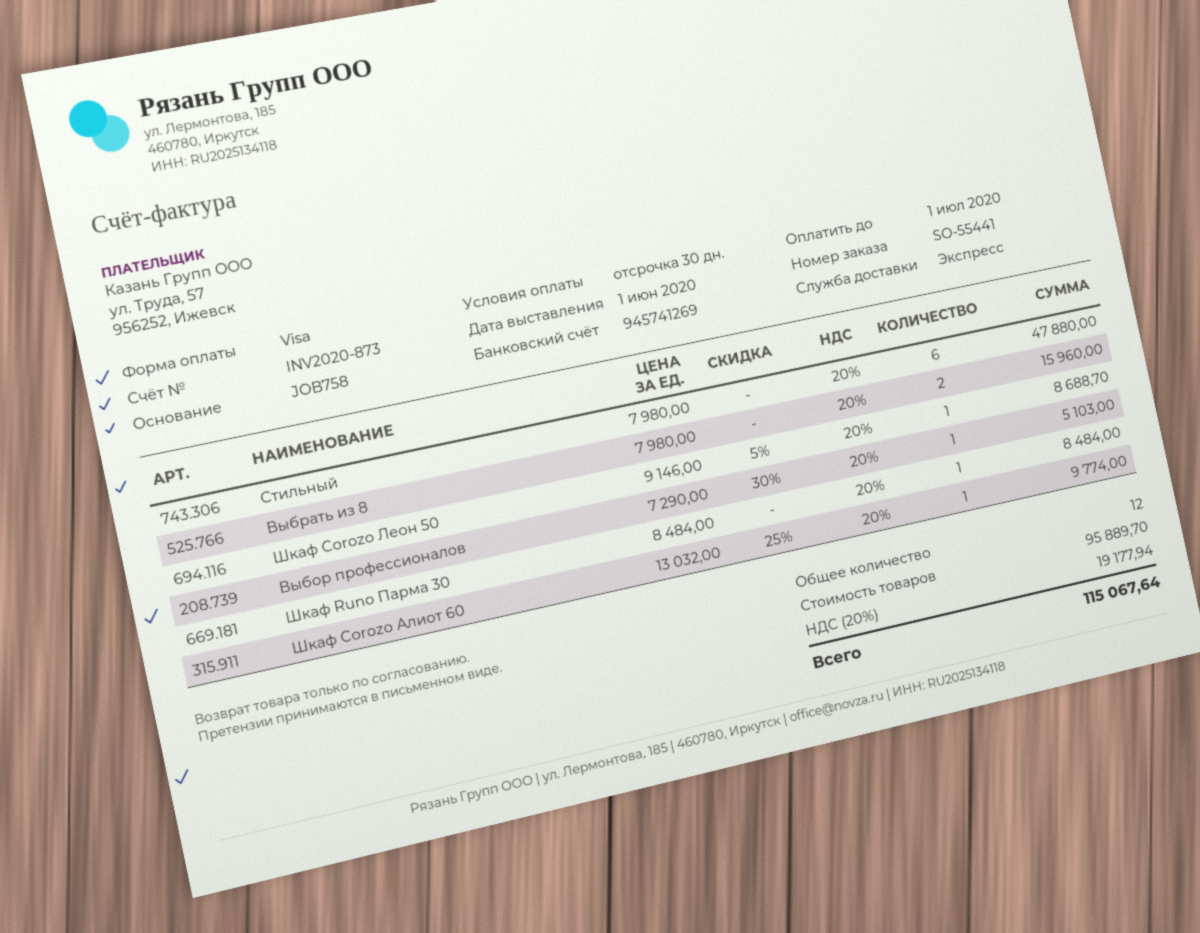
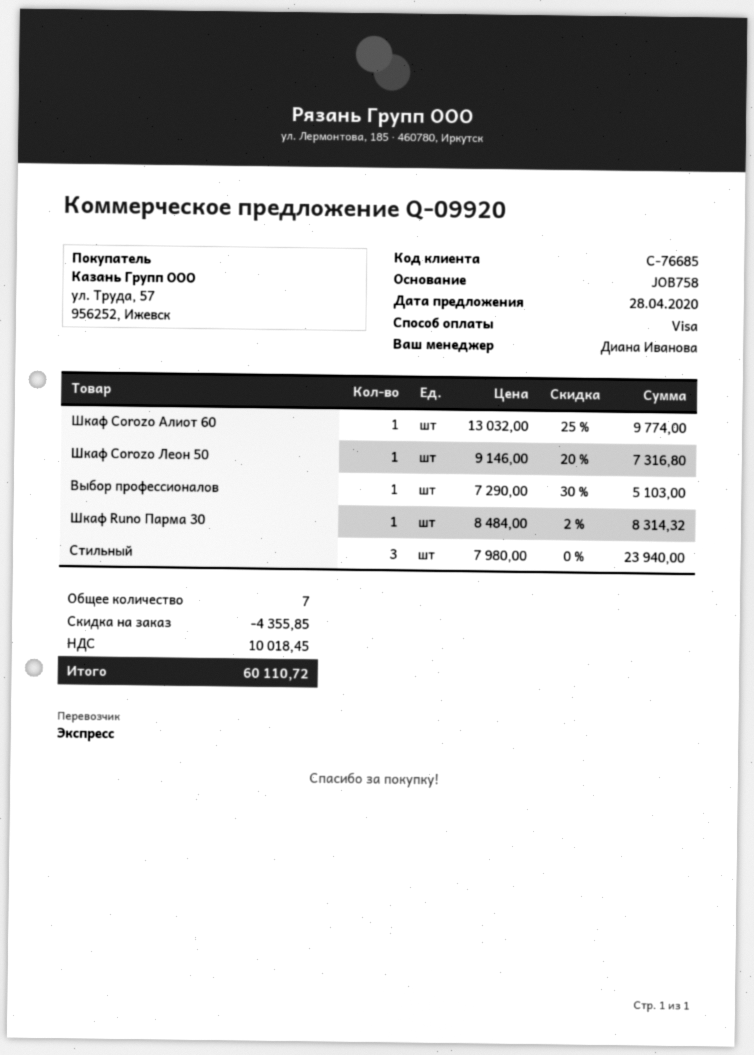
Стильный: 6 x 7980.00 = 47880.00 -> 3 x 7980.00 = 23940.00
Выбрать из 8: 2 x 7980.00 = 15960.00 -> none
Шкаф Corozo Леон 50: 1 x 9146.00 - 5% = 8688.70 -> 1 x 9146.00 - 20% = 7316.80
Шкаф Runo Парма 30: 1 x 8484.00 = 8484.00 -> 1 x 8484.00 - 2% = 8314.32
total quantity: 12 -> 7
discount: none -> 4355.85
tax: 19177.94 -> 10018.45
total: 115067.64 -> 60110.72

